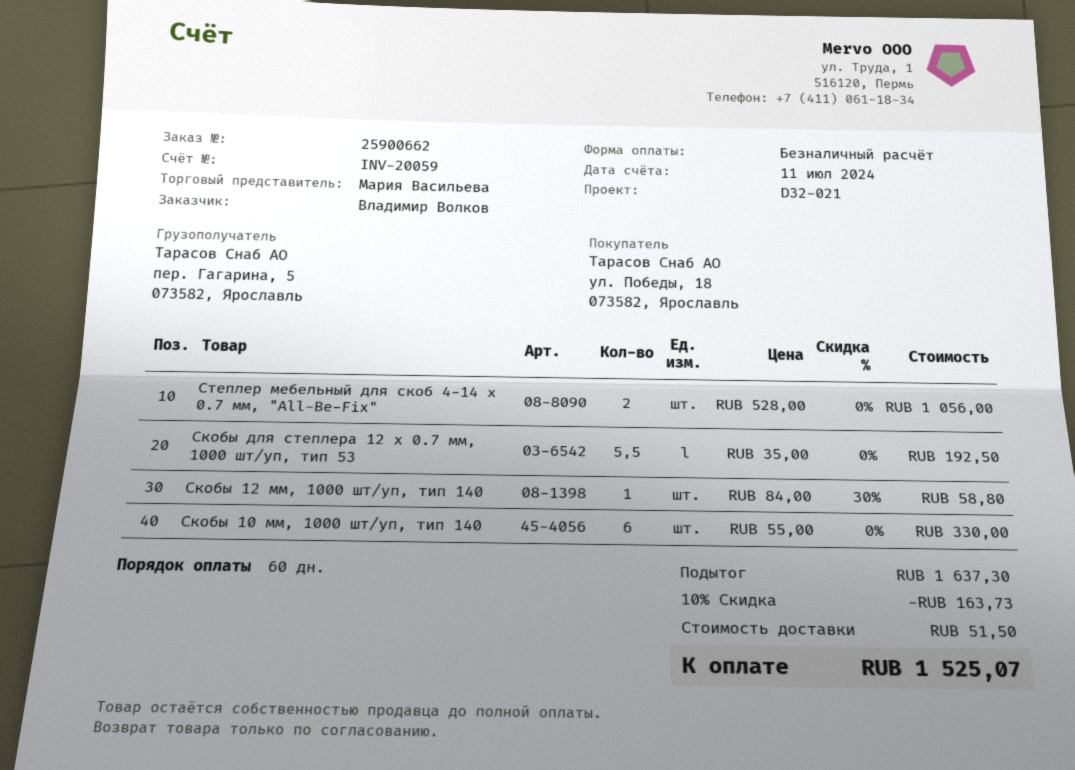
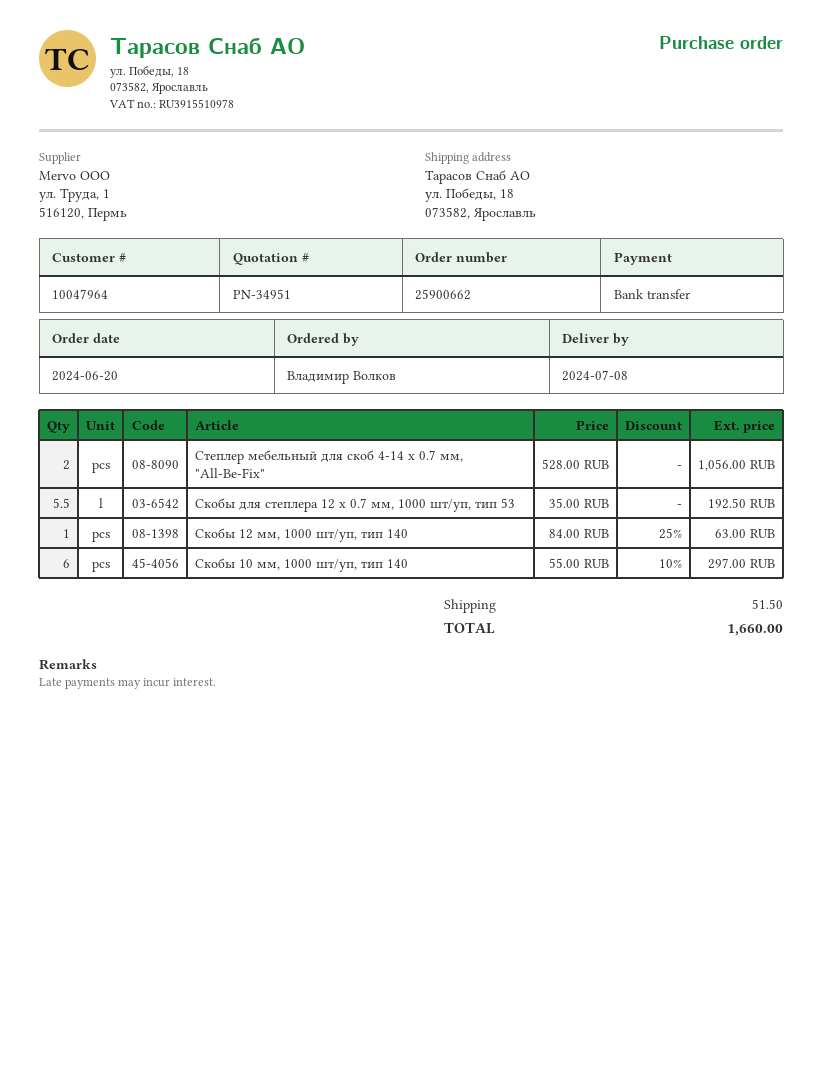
ship to: пер. Гагарина, 5, 073582, Ярославль -> ул. Победы, 18, 073582, Ярославль
Скобы 12 мм, 1000 шт/уп, тип 140: 1 x 84.00 - 30% = 58.80 -> 1 x 84.00 - 25% = 63.00
Скобы 10 мм, 1000 шт/уп, тип 140: 6 x 55.00 = 330.00 -> 6 x 55.00 - 10% = 297.00
discount: 10% = 163.73 -> none
total: 1525.07 -> 1660.00

